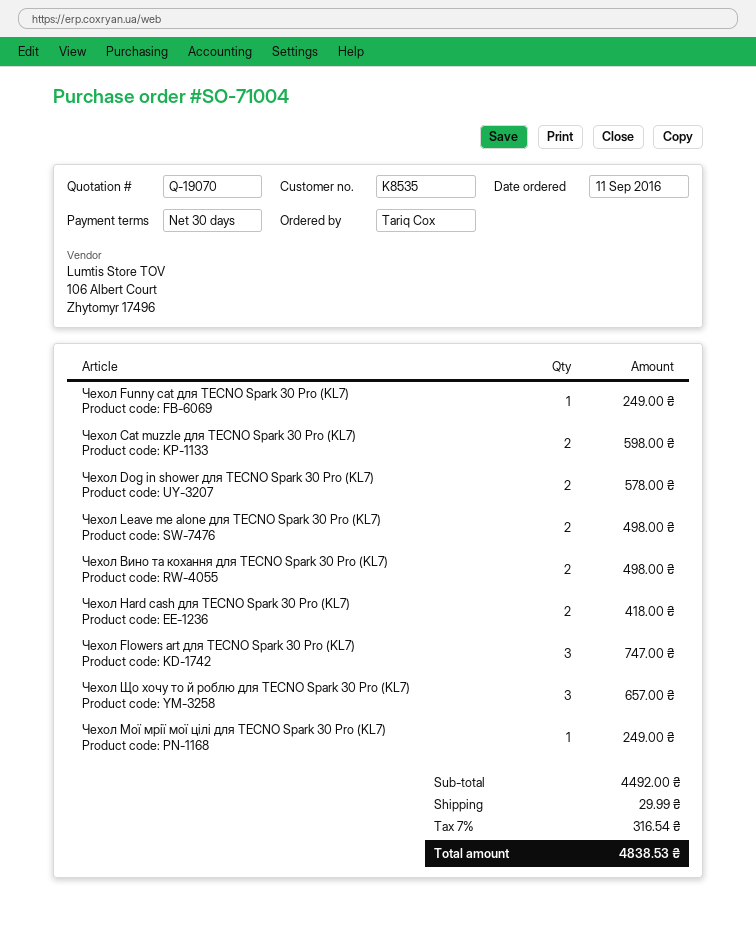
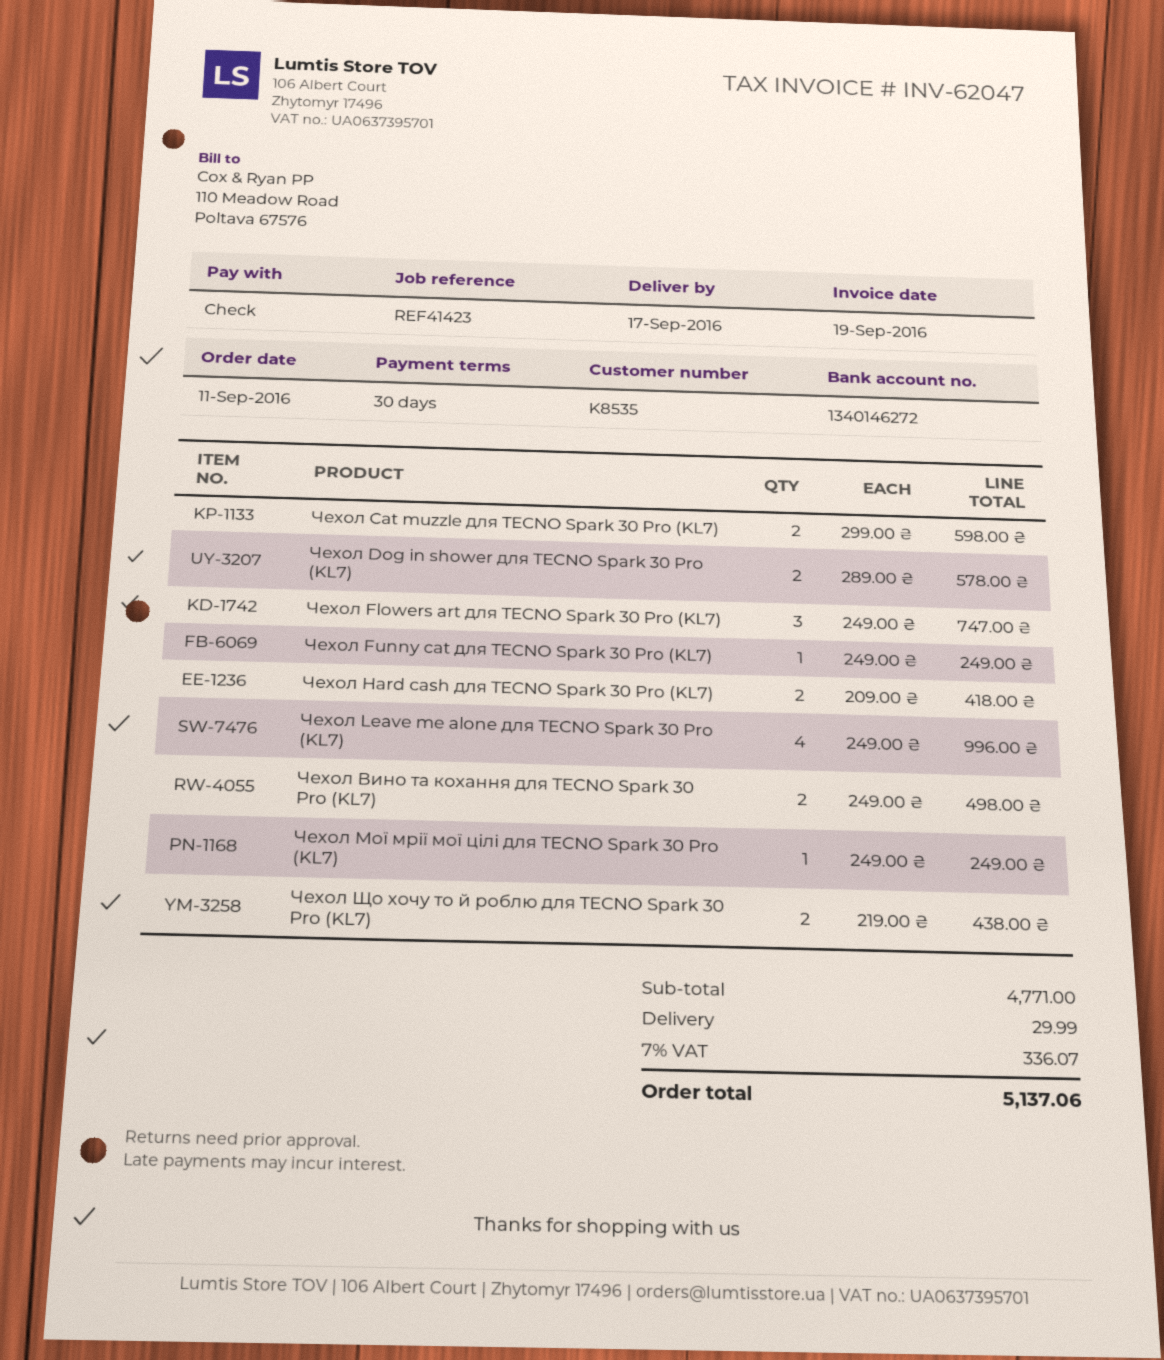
Чехол Leave me alone для TECNO Spark 30 Pro (KL7): 2 for 498.00 -> 4 for 996.00
Чехол Що хочу то й роблю для TECNO Spark 30 Pro (KL7): 3 for 657.00 -> 2 for 438.00
subtotal: 4492.00 -> 4771.00
tax: 7% = 316.54 -> 7% = 336.07
total: 4838.53 -> 5137.06

